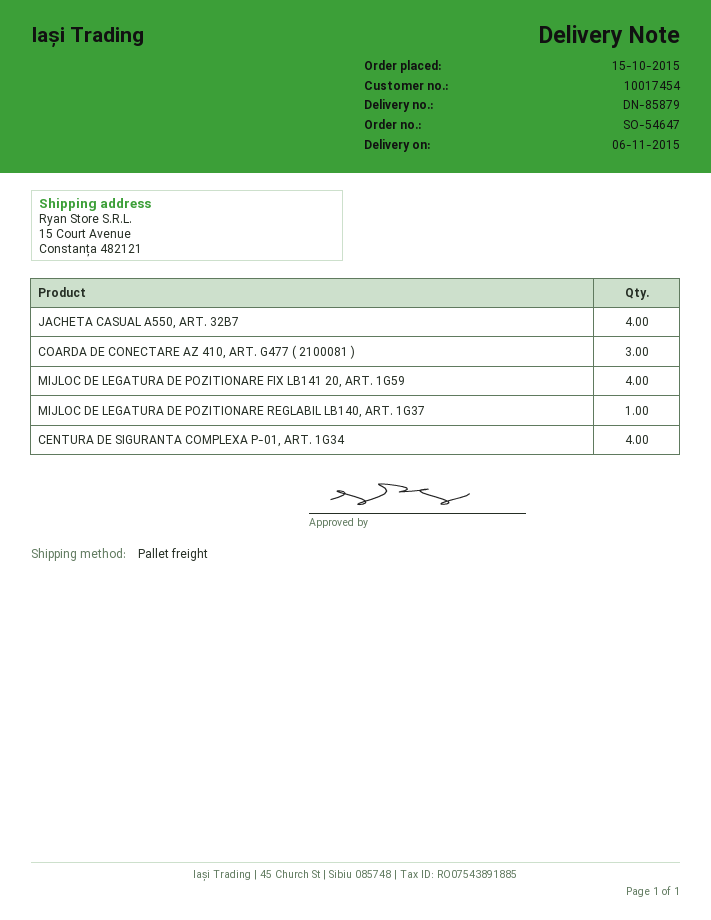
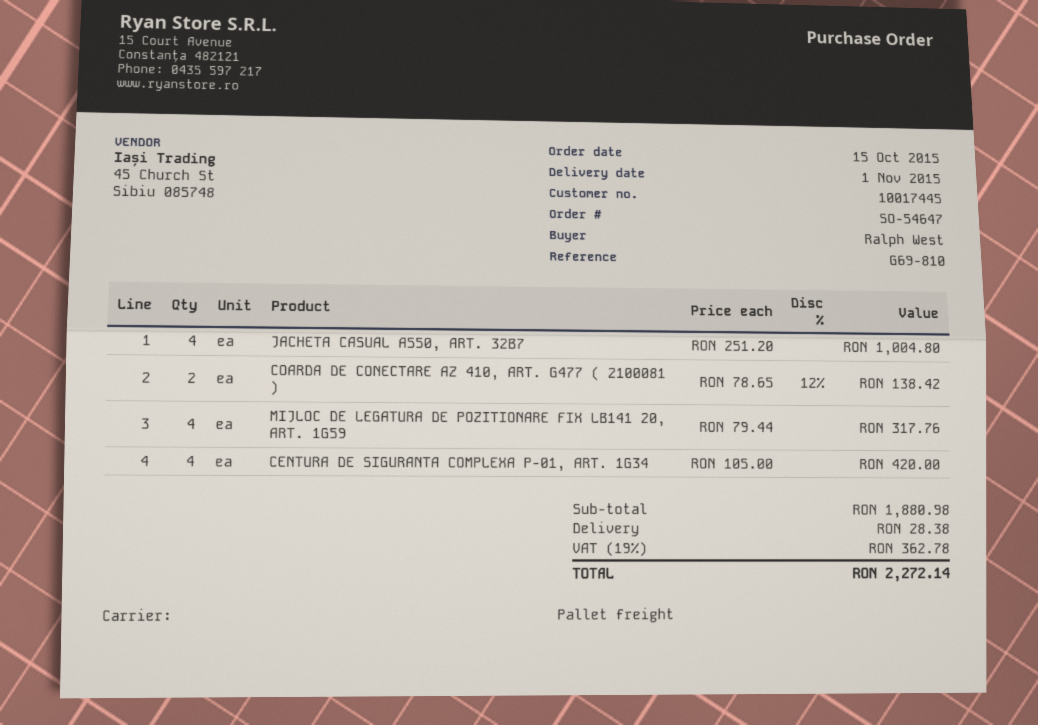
delivery date: 2015-11-06 -> 2015-11-01
customer number: 10017454 -> 10017445
COARDA DE CONECTARE AZ 410, ART. G477 ( 2100081 ): 3 -> 2
MIJLOC DE LEGATURA DE POZITIONARE REGLABIL LB140, ART. 1G37: 1 -> none

